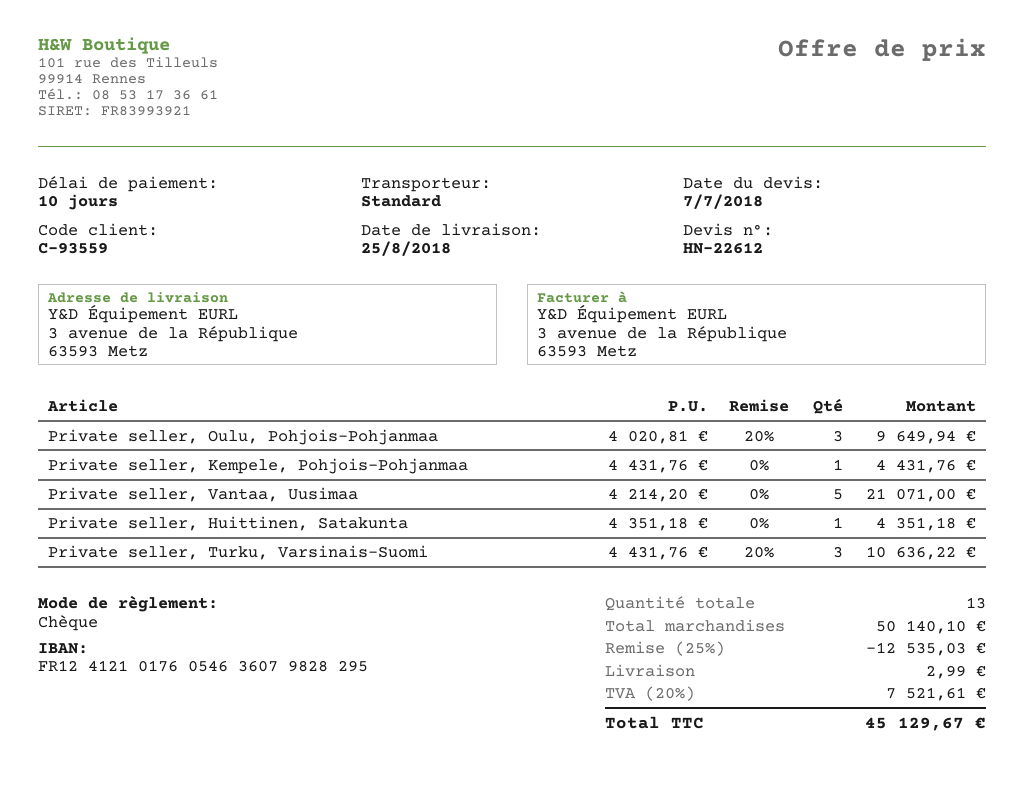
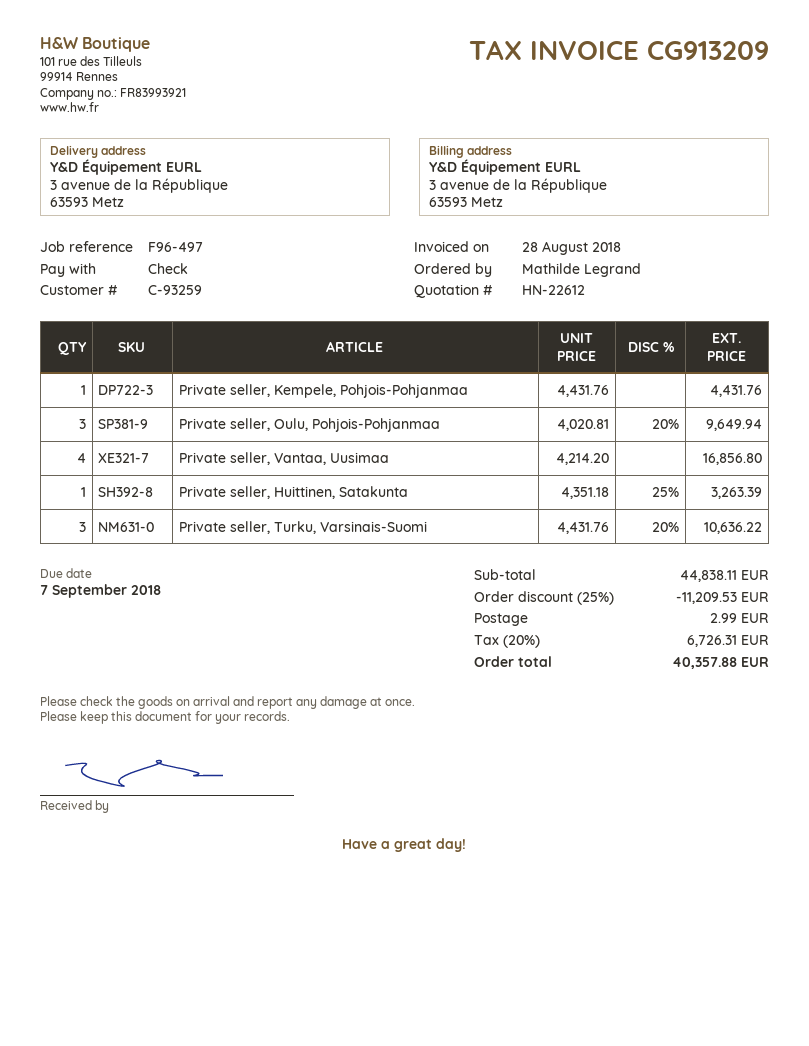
customer number: C-93559 -> C-93259
Private seller, Vantaa, Uusimaa: 5 x 4214.20 = 21071.00 -> 4 x 4214.20 = 16856.80
Private seller, Huittinen, Satakunta: 1 x 4351.18 = 4351.18 -> 1 x 4351.18 - 25% = 3263.39
subtotal: 50140.10 -> 44838.11
discount: 25% = 12535.03 -> 25% = 11209.53
tax: 20% = 7521.61 -> 20% = 6726.31
total: 45129.67 -> 40357.88

